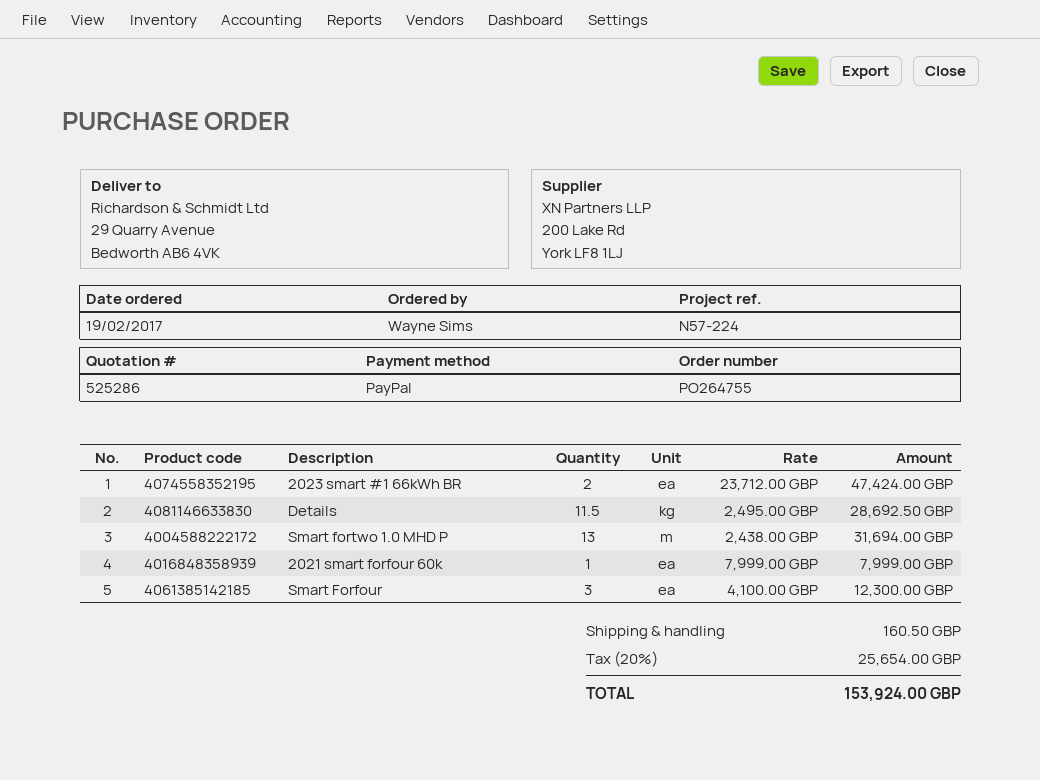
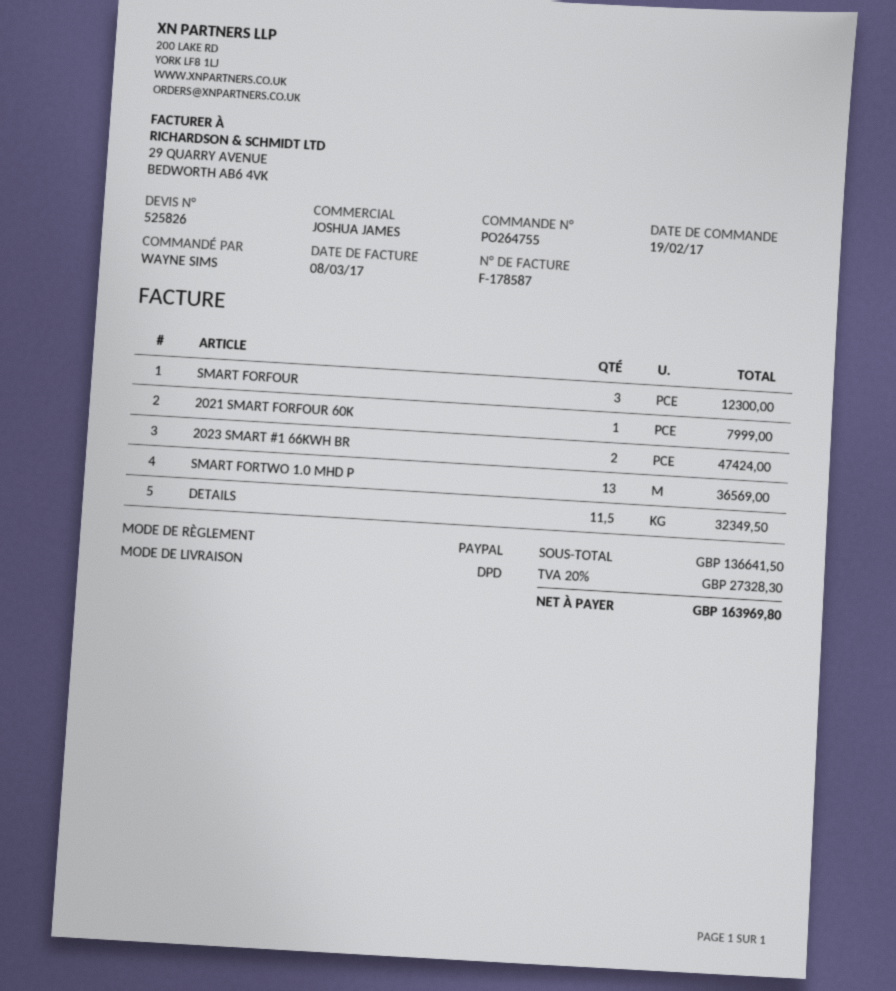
quote number: 525286 -> 525826
Details: 11.5 for 28692.50 -> 11.5 for 32349.50
Smart fortwo 1.0 MHD P: 13 for 31694.00 -> 13 for 36569.00
shipping: 160.50 -> none
tax: 20% = 25654.00 -> 20% = 27328.30
total: 153924.00 -> 163969.80

